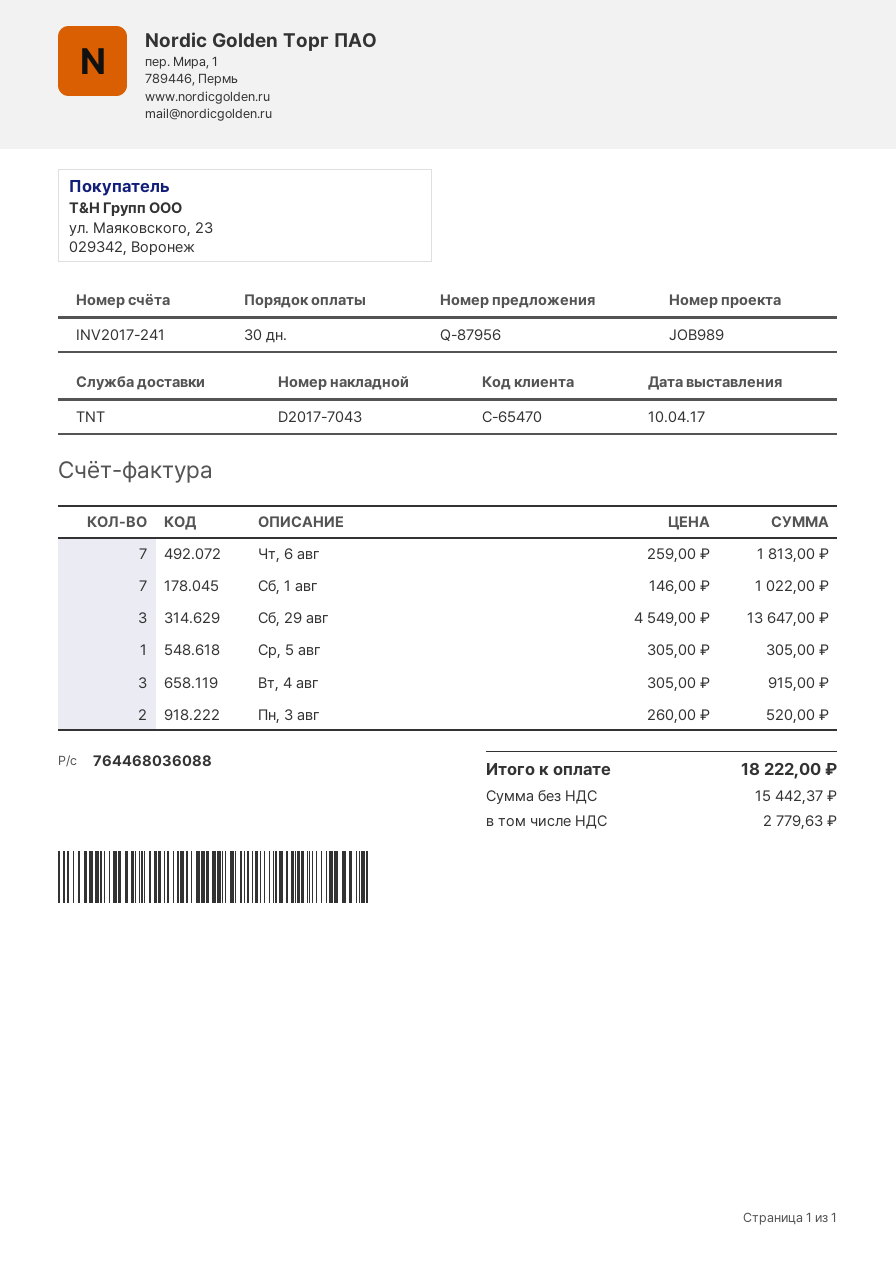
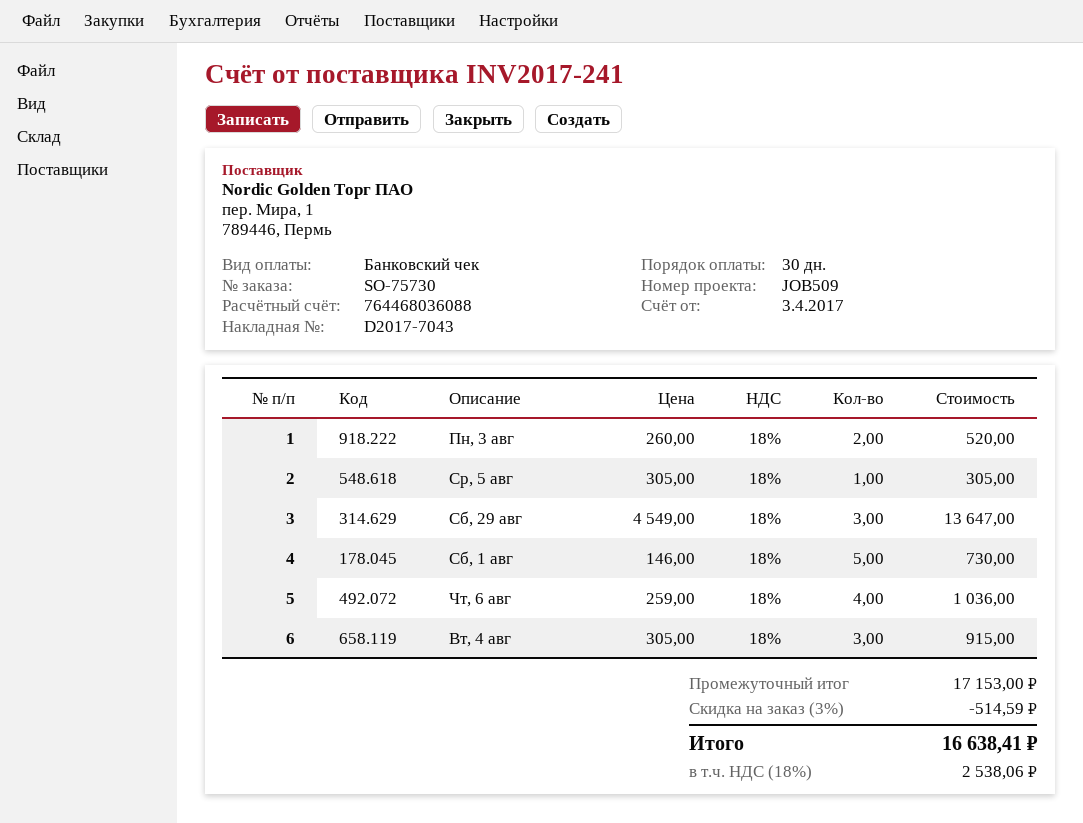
invoice date: 2017-04-10 -> 2017-04-03
reference: JOB989 -> JOB509
Чт, 6 авг: 7 x 259.00 = 1813.00 -> 4 x 259.00 = 1036.00
Сб, 1 авг: 7 x 146.00 = 1022.00 -> 5 x 146.00 = 730.00
discount: none -> 3% = 514.59
tax: 2779.63 -> 2538.06
total: 18222.00 -> 16638.41

